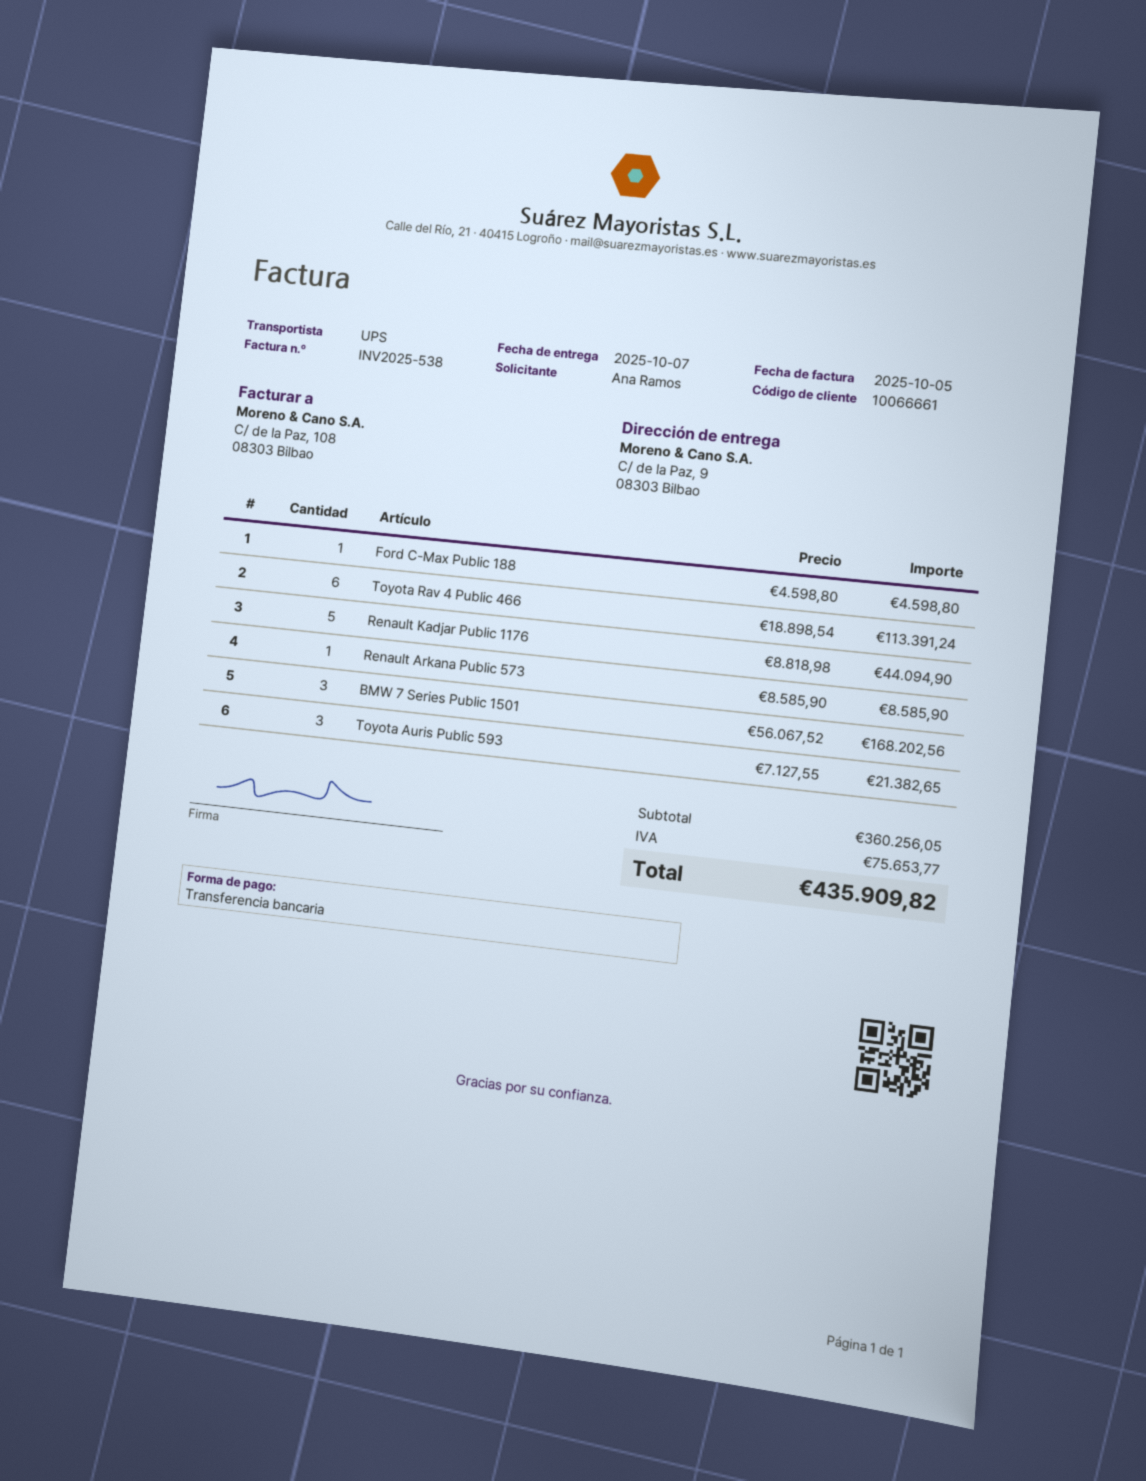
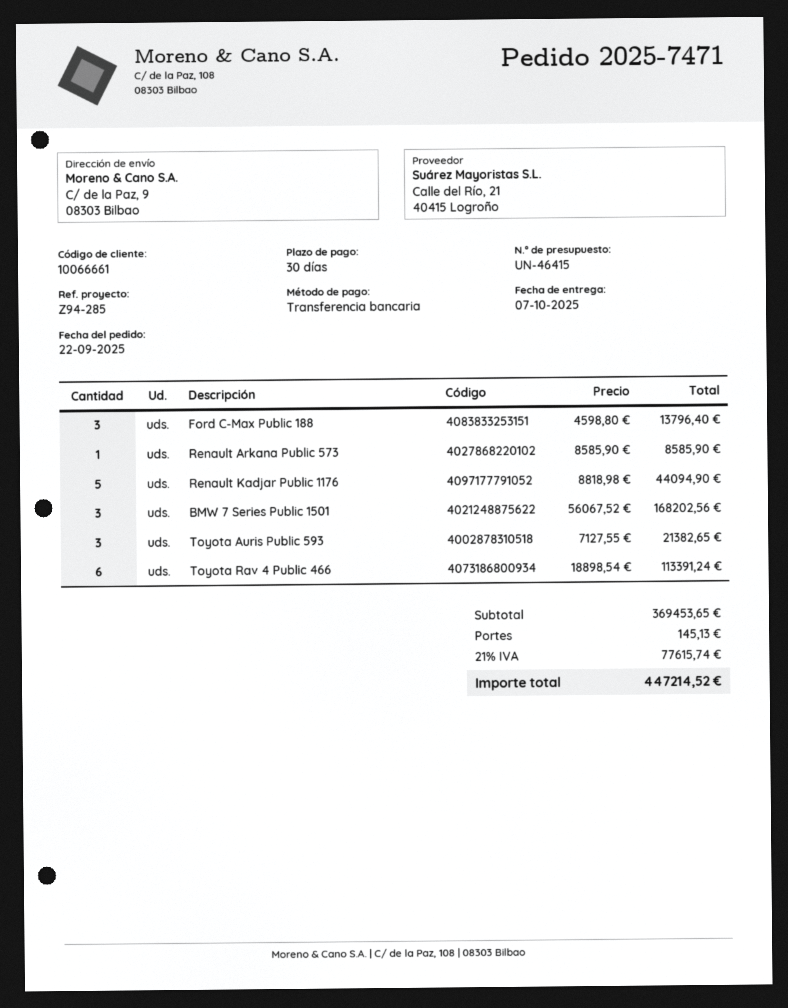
Ford C-Max Public 188: 1 x 4598.80 = 4598.80 -> 3 x 4598.80 = 13796.40
subtotal: 360256.05 -> 369453.65
shipping: none -> 145.13
tax: 75653.77 -> 77615.74
total: 435909.82 -> 447214.52

